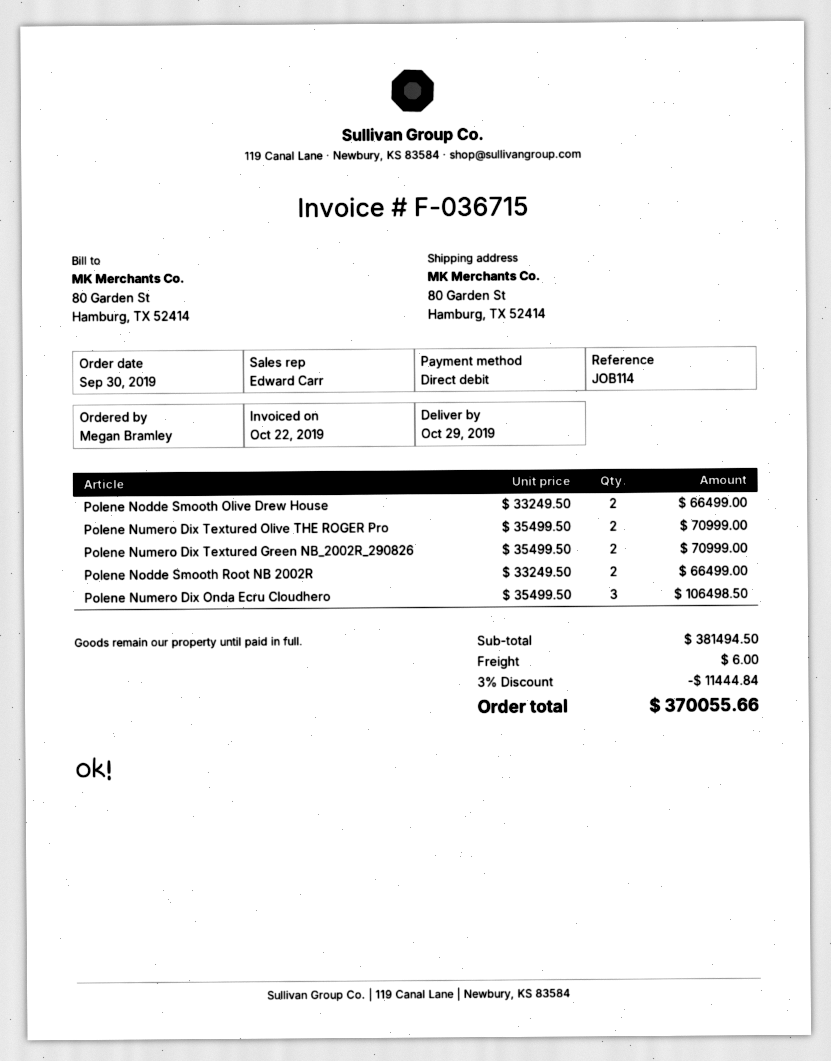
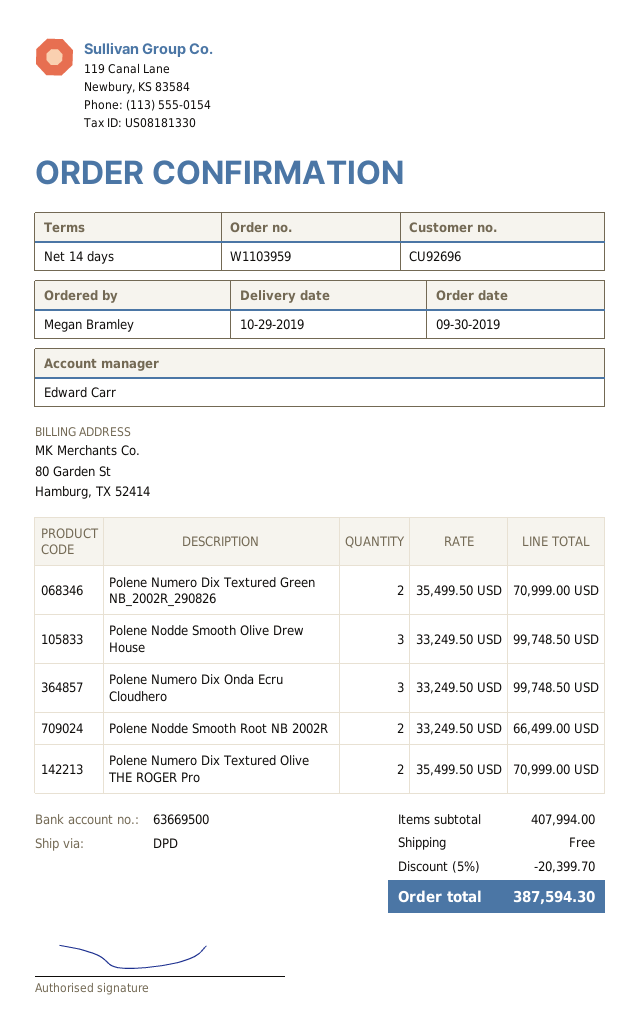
Polene Nodde Smooth Olive Drew House: 2 x 33249.50 = 66499.00 -> 3 x 33249.50 = 99748.50
Polene Numero Dix Onda Ecru Cloudhero: 3 x 35499.50 = 106498.50 -> 3 x 33249.50 = 99748.50
subtotal: 381494.50 -> 407994.00
discount: 3% = 11444.84 -> 5% = 20399.70
shipping: 6.00 -> 0.00
total: 370055.66 -> 387594.30

